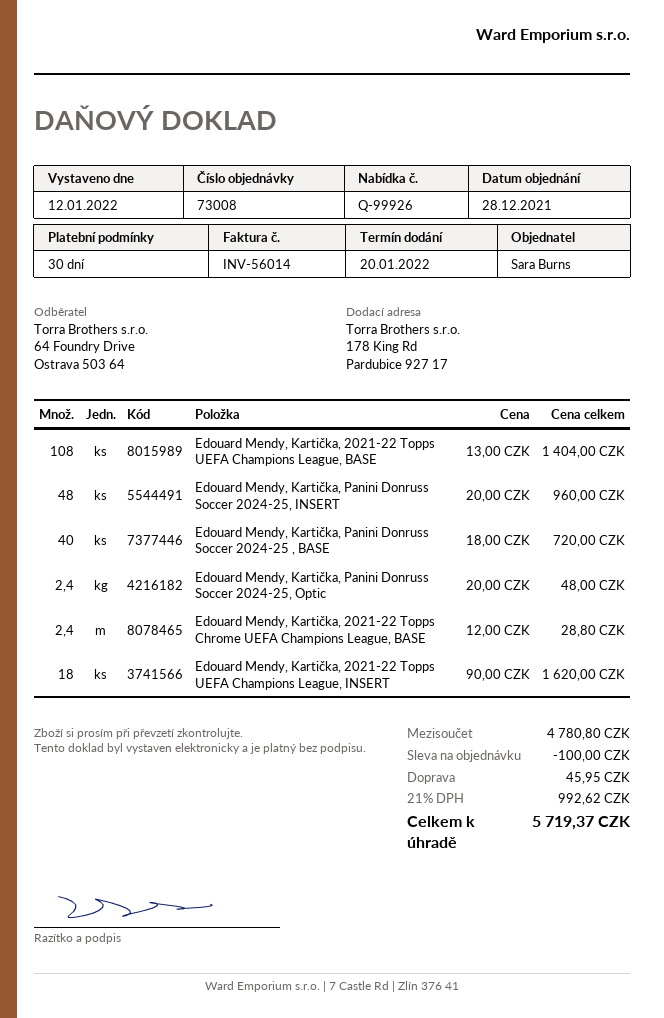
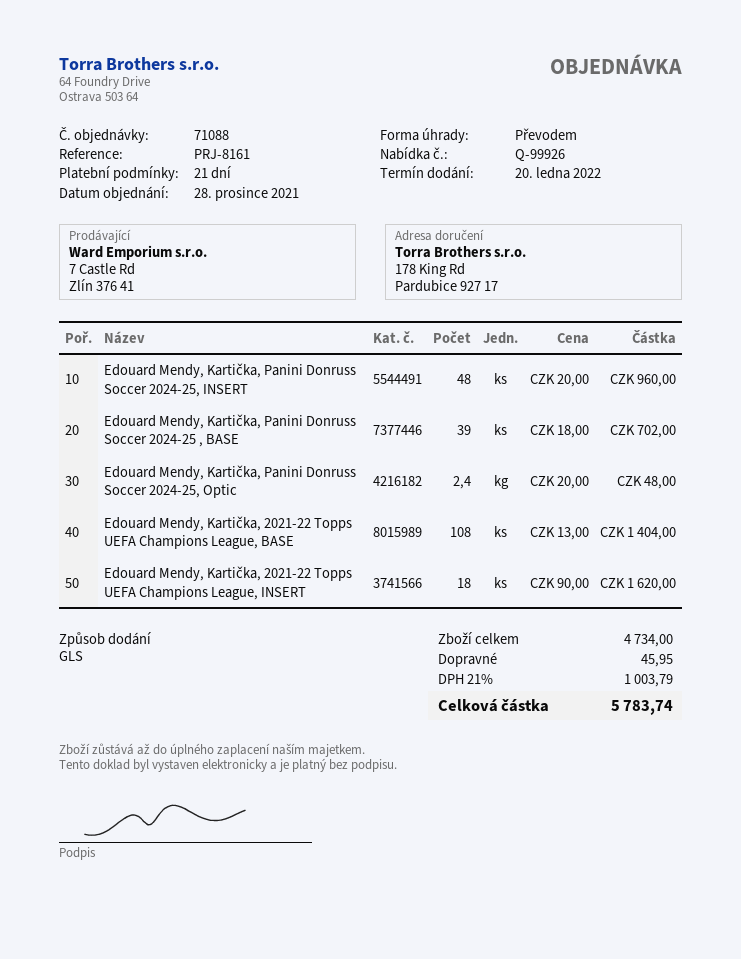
order number: 73008 -> 71088
payment terms: 30 days -> 21 days
Edouard Mendy, Kartička, Panini Donruss Soccer 2024-25 , BASE: 40 x 18.00 = 720.00 -> 39 x 18.00 = 702.00
Edouard Mendy, Kartička, 2021-22 Topps Chrome UEFA Champions League, BASE: 2.4 x 12.00 = 28.80 -> none
subtotal: 4780.80 -> 4734.00
discount: 100.00 -> none
tax: 21% = 992.62 -> 21% = 1003.79
total: 5719.37 -> 5783.74

